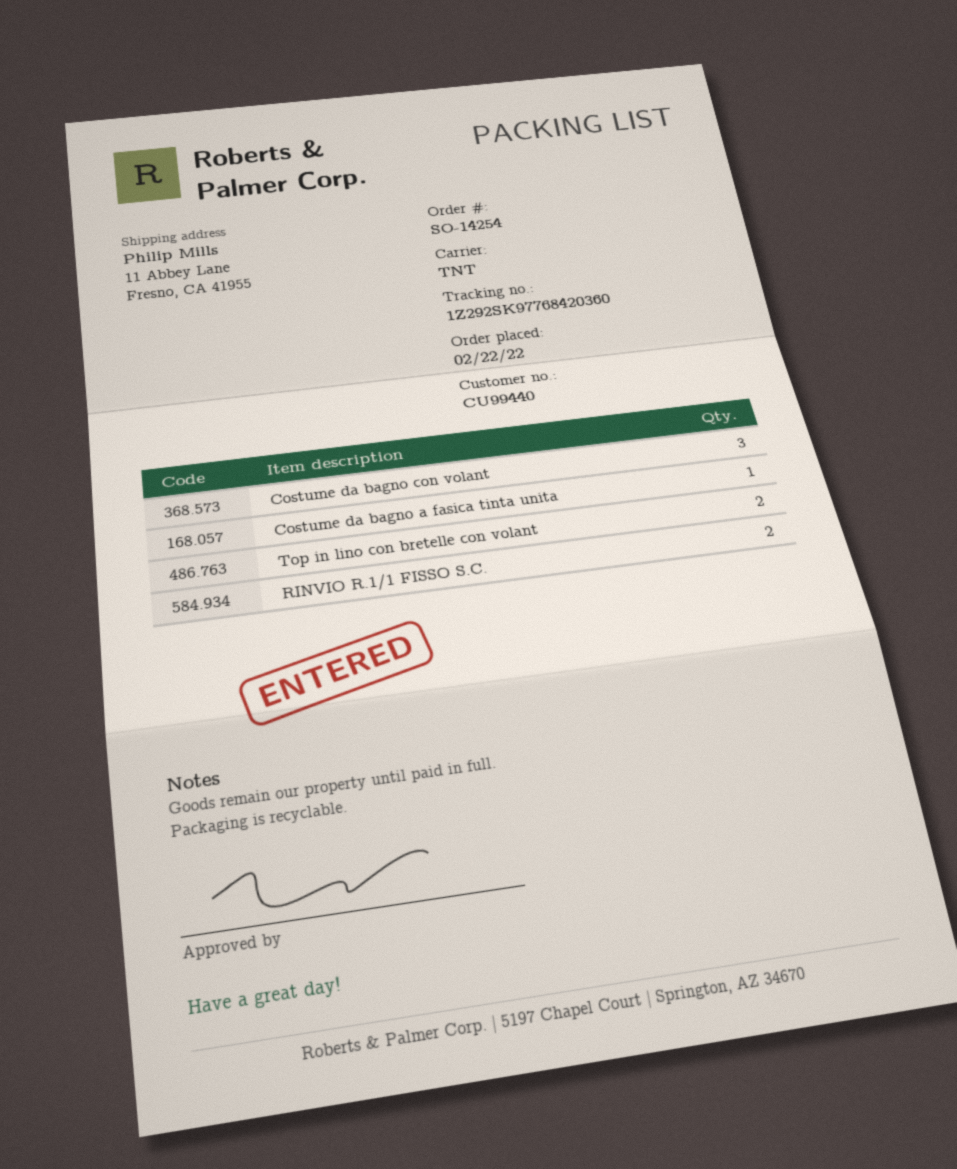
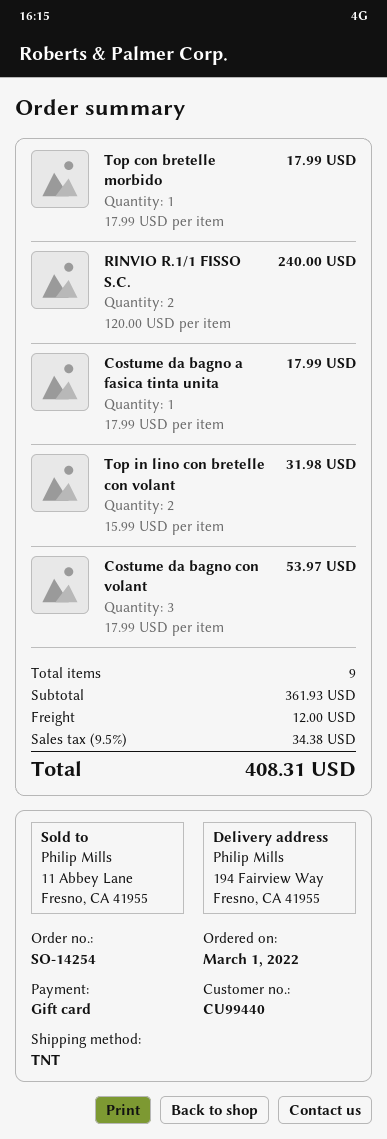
order date: 2022-02-22 -> 2022-03-01
ship to: 11 Abbey Lane, Fresno, CA 41955 -> 194 Fairview Way, Fresno, CA 41955
Top con bretelle morbido: none -> 1

